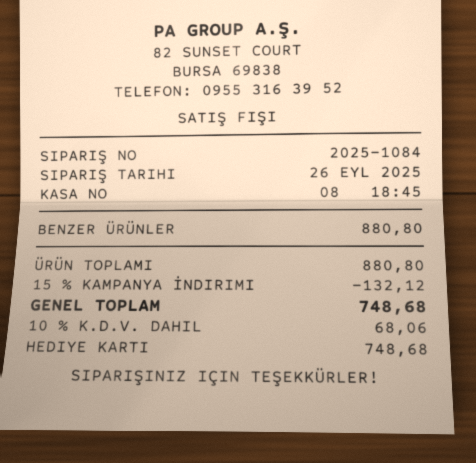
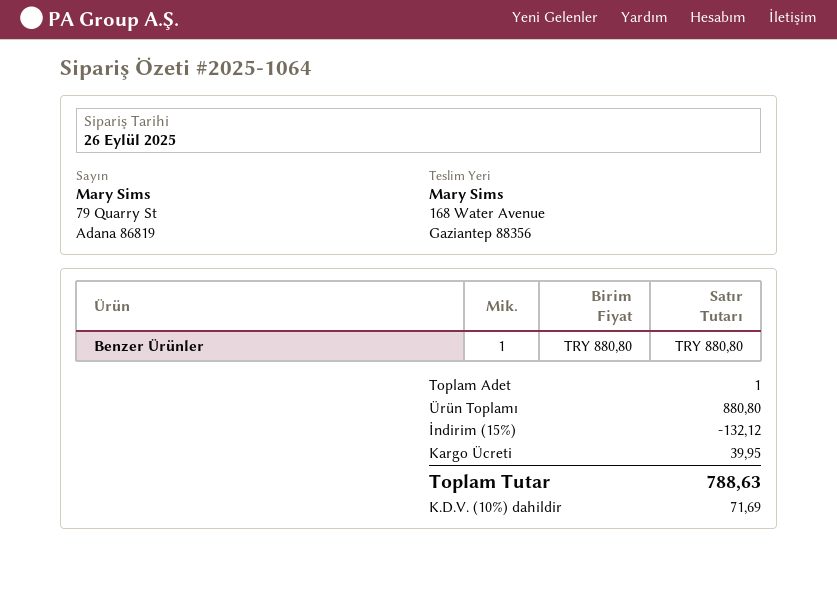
order number: 2025-1084 -> 2025-1064
shipping: none -> 39.95
tax: 10% = 68.06 -> 10% = 71.69
total: 748.68 -> 788.63

